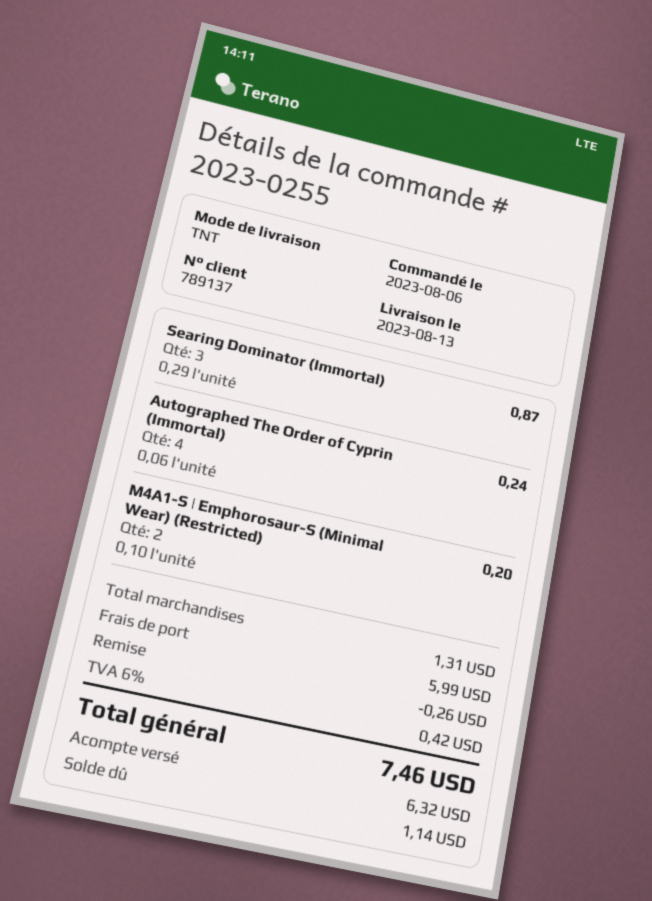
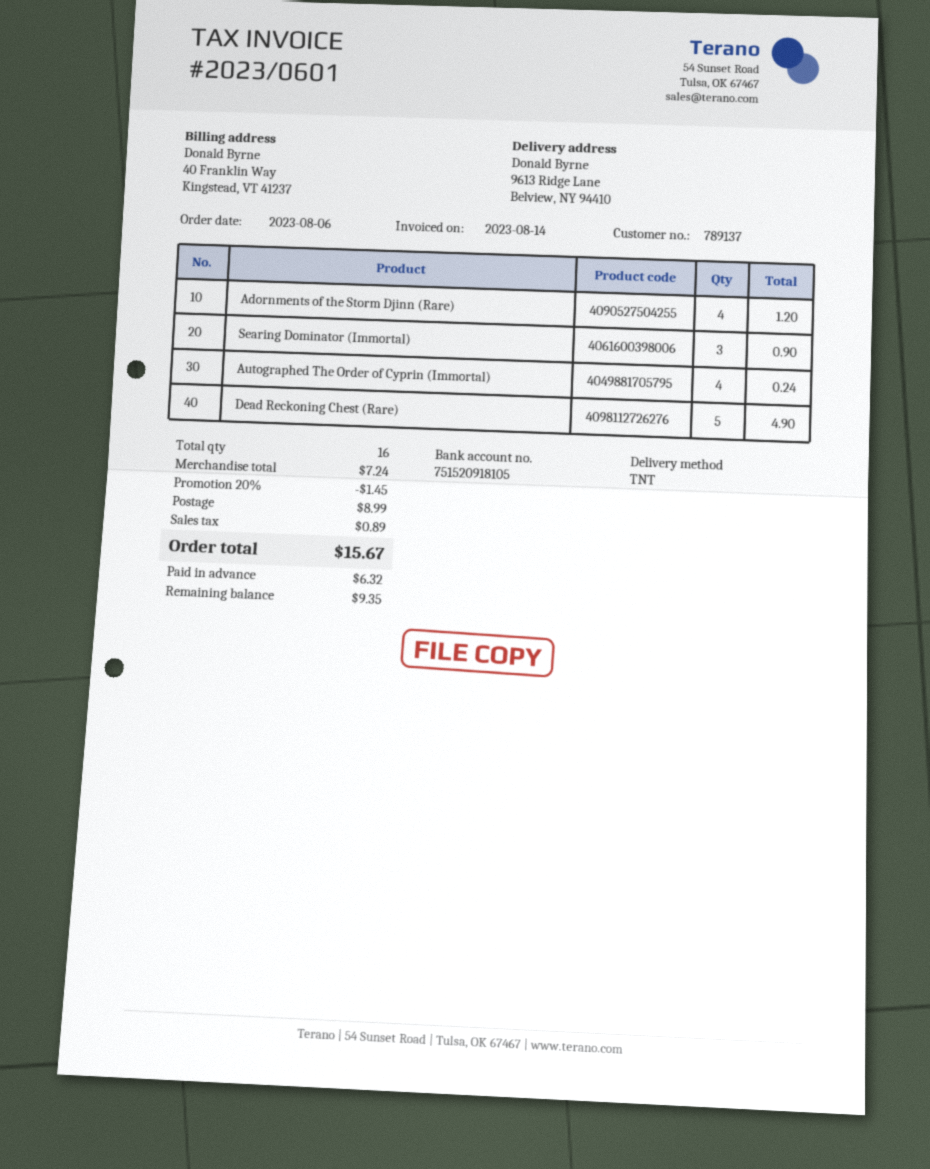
Searing Dominator (Immortal): 3 for 0.87 -> 3 for 0.90
M4A1-S | Emphorosaur-S (Minimal Wear) (Restricted): 2 for 0.20 -> none
Adornments of the Storm Djinn (Rare): none -> 4 for 1.20
Dead Reckoning Chest (Rare): none -> 5 for 4.90
subtotal: 1.31 -> 7.24
discount: 0.26 -> 1.45
shipping: 5.99 -> 8.99
tax: 0.42 -> 0.89
total: 7.46 -> 15.67
balance: 1.14 -> 9.35

